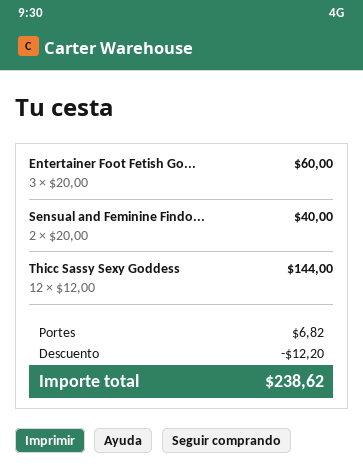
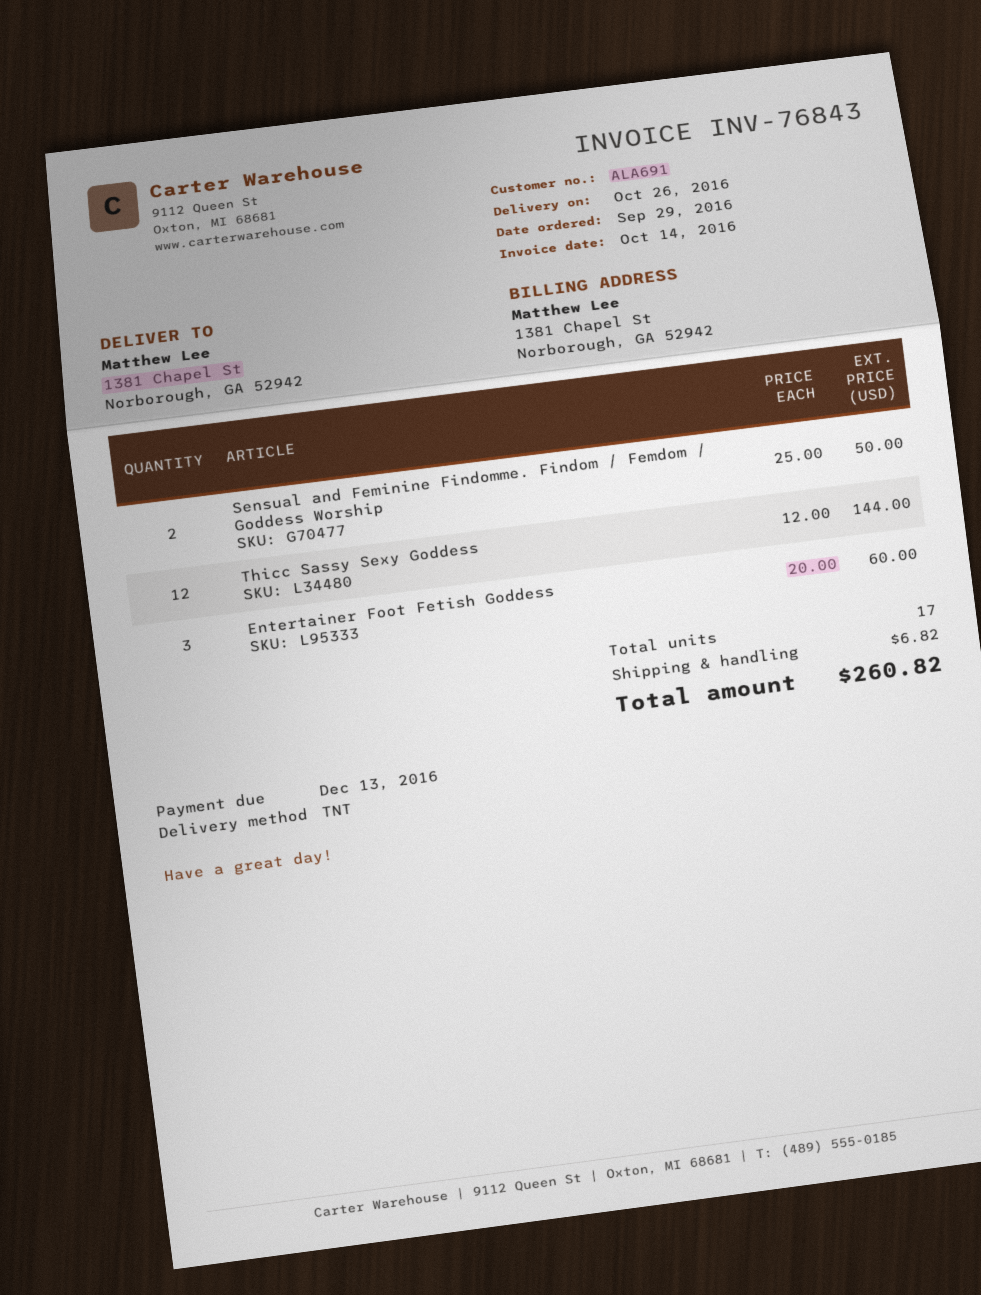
Sensual and Feminine Findo...: 2 x 20.00 = 40.00 -> 2 x 25.00 = 50.00
discount: 12.20 -> none
total: 238.62 -> 260.82

